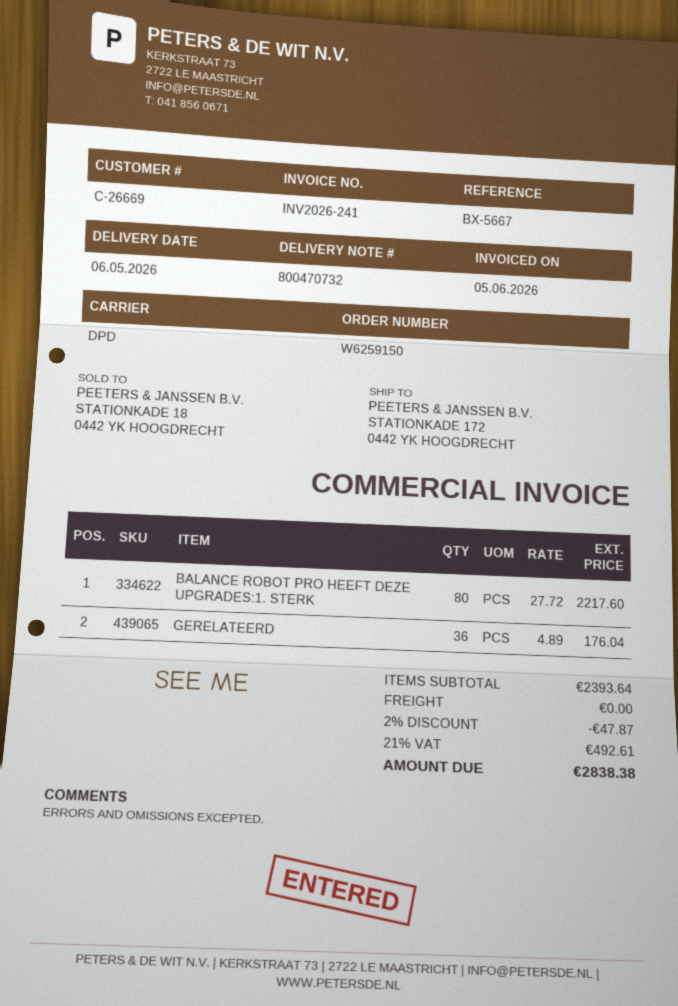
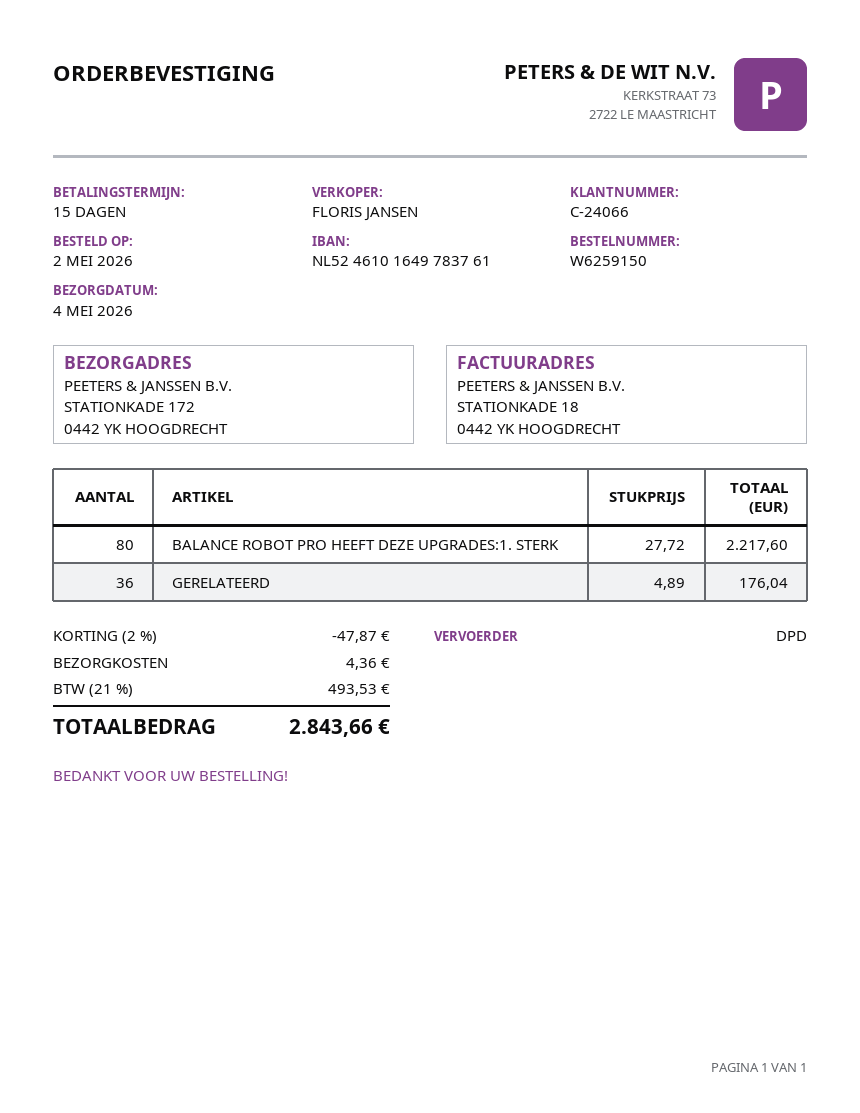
delivery date: 2026-05-06 -> 2026-05-04
customer number: C-26669 -> C-24066
shipping: 0.00 -> 4.36
tax: 21% = 492.61 -> 21% = 493.53
total: 2838.38 -> 2843.66

